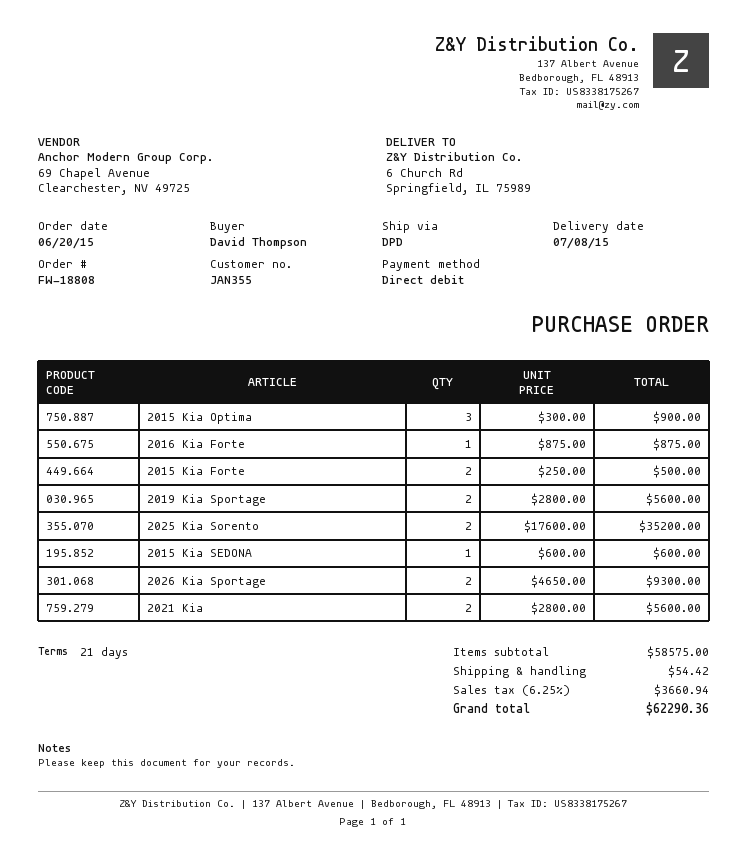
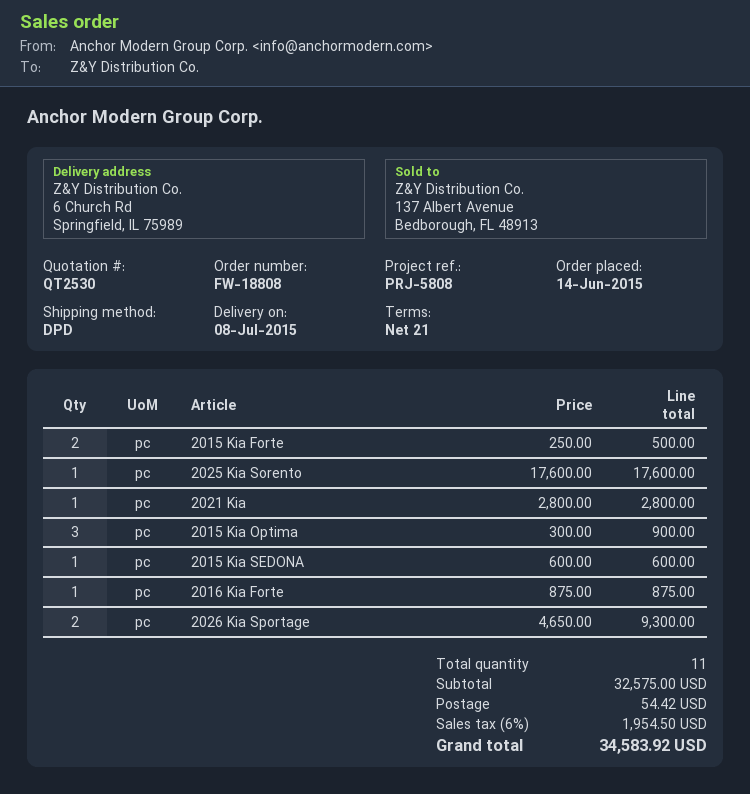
order date: 2015-06-20 -> 2015-06-14
2019 Kia Sportage: 2 x 2800.00 = 5600.00 -> none
2025 Kia Sorento: 2 x 17600.00 = 35200.00 -> 1 x 17600.00 = 17600.00
2021 Kia: 2 x 2800.00 = 5600.00 -> 1 x 2800.00 = 2800.00
subtotal: 58575.00 -> 32575.00
tax: 6.25% = 3660.94 -> 6% = 1954.50
total: 62290.36 -> 34583.92

